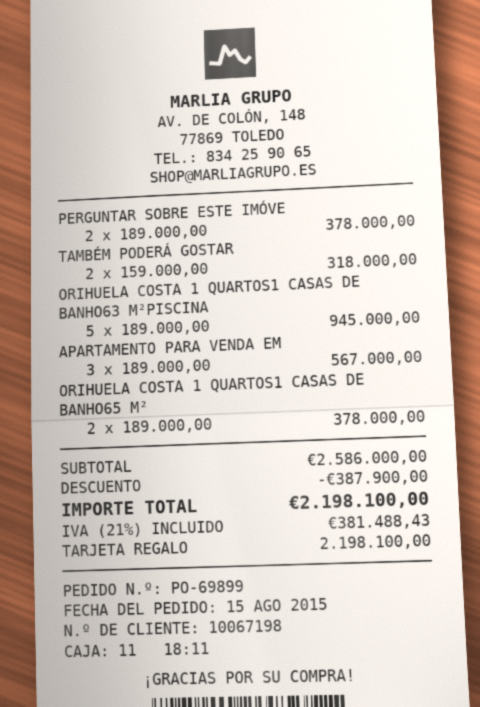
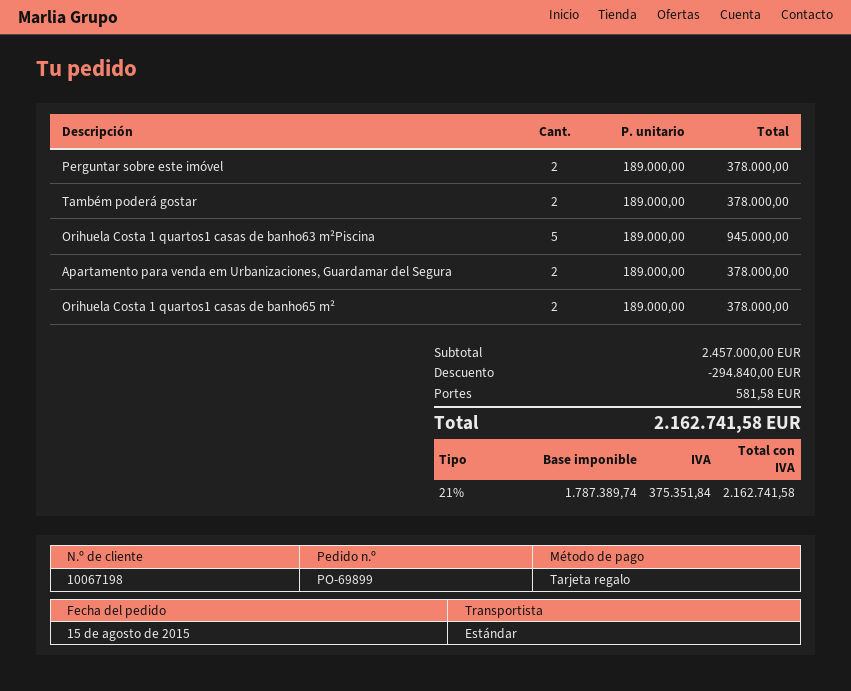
TAMBÉM PODERÁ GOSTAR: 2 x 159000.00 = 318000.00 -> 2 x 189000.00 = 378000.00
APARTAMENTO PARA VENDA EM: 3 x 189000.00 = 567000.00 -> 2 x 189000.00 = 378000.00
subtotal: 2586000.00 -> 2457000.00
discount: 387900.00 -> 294840.00
shipping: none -> 581.58
tax: 21% = 381488.43 -> 21% = 375351.84
total: 2198100.00 -> 2162741.58

